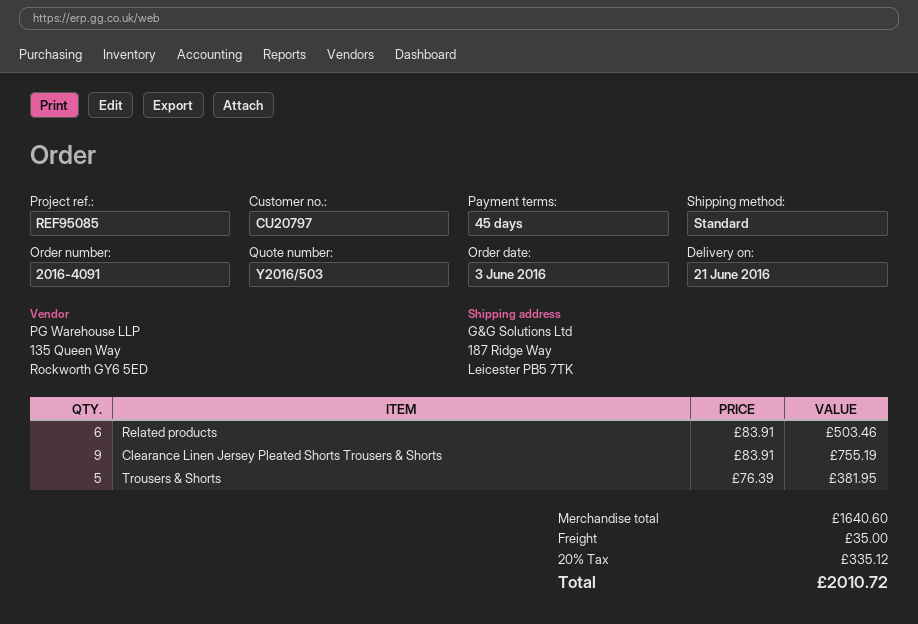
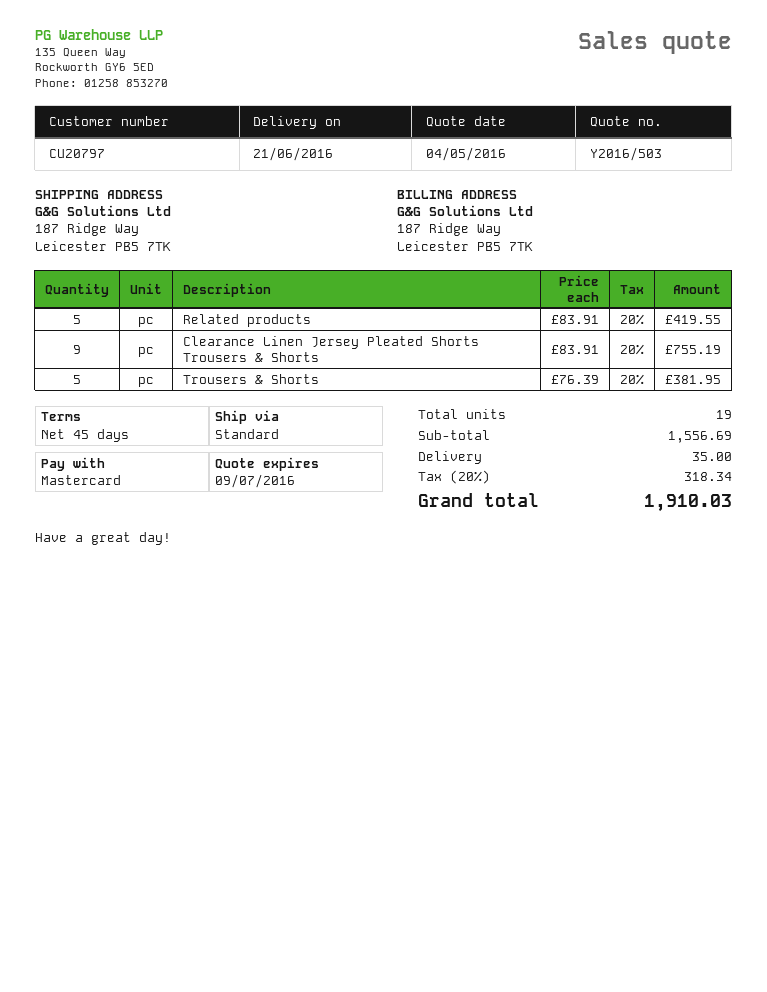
Related products: 6 x 83.91 = 503.46 -> 5 x 83.91 = 419.55
subtotal: 1640.60 -> 1556.69
tax: 20% = 335.12 -> 20% = 318.34
total: 2010.72 -> 1910.03

